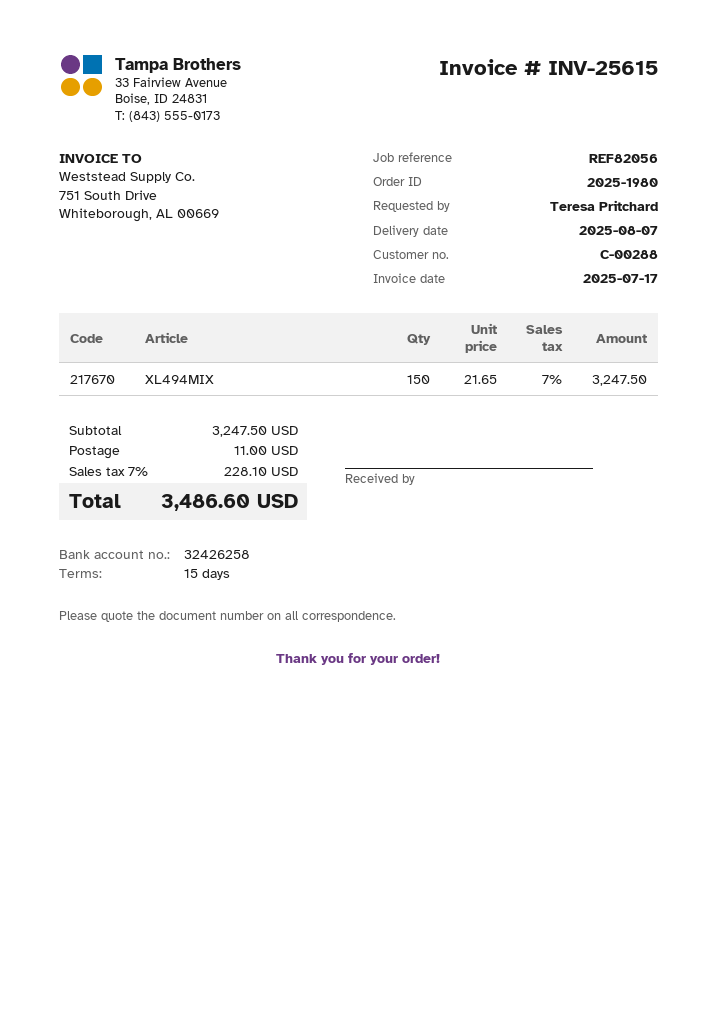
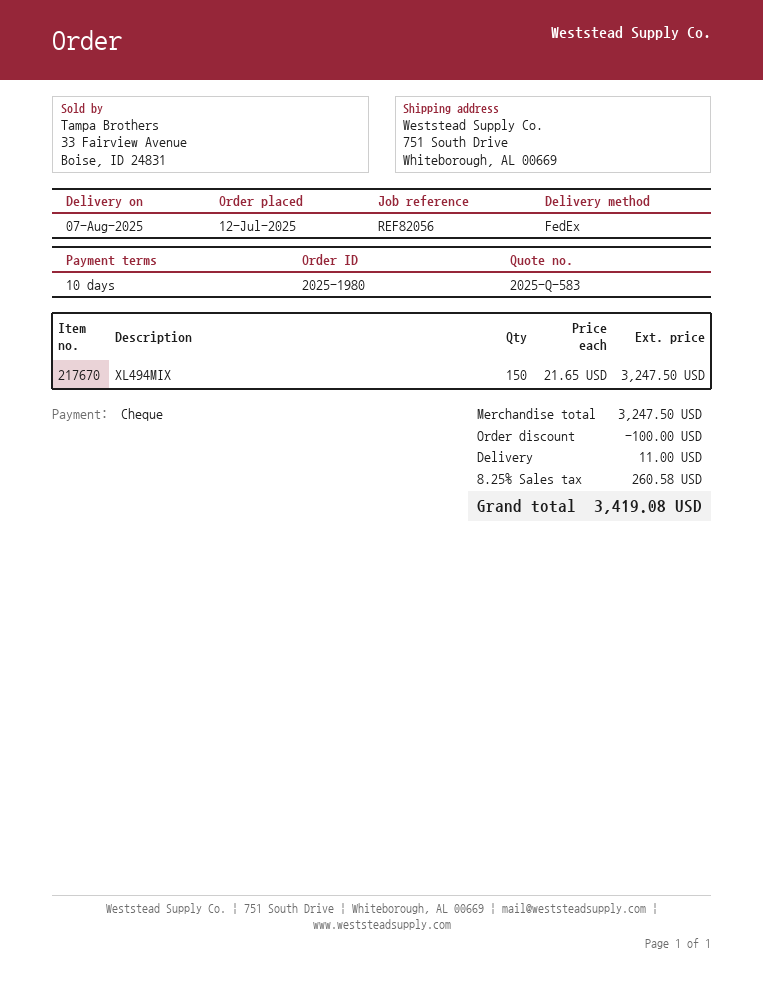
payment terms: 15 days -> 10 days
discount: none -> 100.00
tax: 7% = 228.10 -> 8.25% = 260.58
total: 3486.60 -> 3419.08

